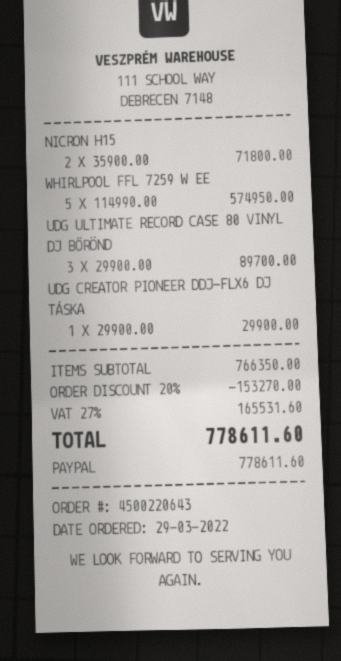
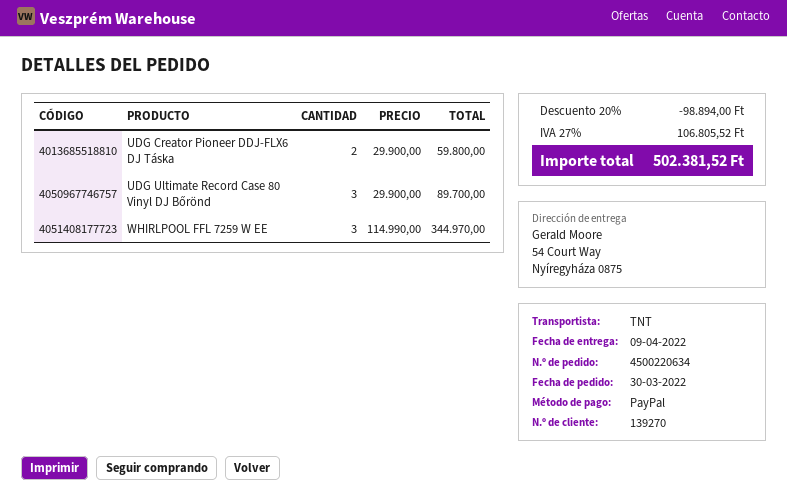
order number: 4500220643 -> 4500220634
order date: 2022-03-29 -> 2022-03-30
NICRON H15: 2 x 35900.00 = 71800.00 -> none
WHIRLPOOL FFL 7259 W EE: 5 x 114990.00 = 574950.00 -> 3 x 114990.00 = 344970.00
UDG CREATOR PIONEER DDJ-FLX6 DJ TÁSKA: 1 x 29900.00 = 29900.00 -> 2 x 29900.00 = 59800.00
discount: 20% = 153270.00 -> 20% = 98894.00
tax: 27% = 165531.60 -> 27% = 106805.52
total: 778611.60 -> 502381.52

